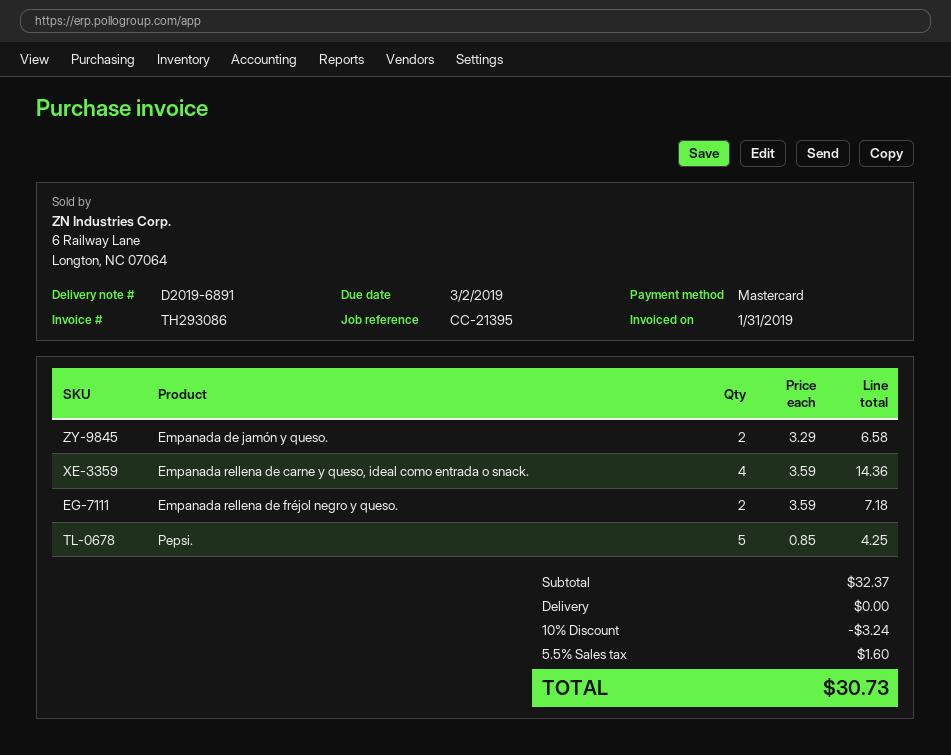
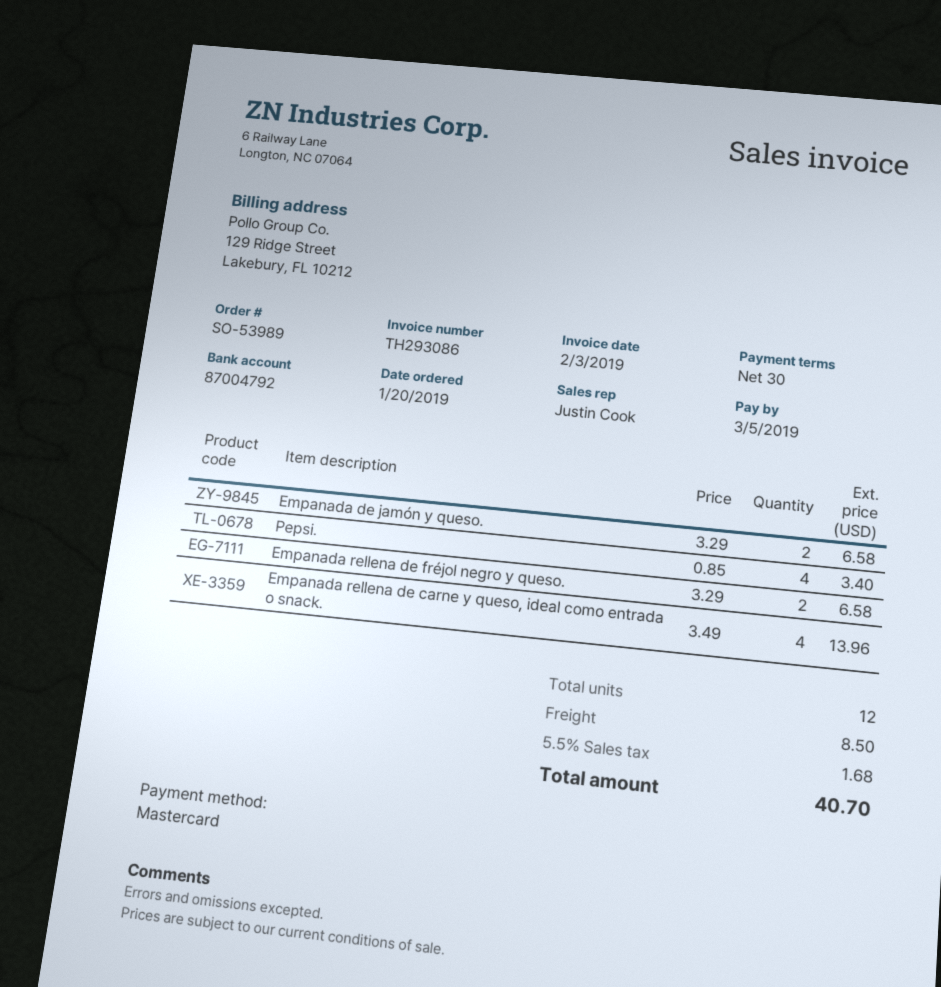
invoice date: 2019-01-31 -> 2019-02-03
due date: 2019-03-02 -> 2019-03-05
Empanada rellena de carne y queso, ideal como entrada o snack.: 4 x 3.59 = 14.36 -> 4 x 3.49 = 13.96
Empanada rellena de fréjol negro y queso.: 2 x 3.59 = 7.18 -> 2 x 3.29 = 6.58
Pepsi.: 5 x 0.85 = 4.25 -> 4 x 0.85 = 3.40
discount: 10% = 3.24 -> none
shipping: 0.00 -> 8.50
tax: 5.5% = 1.60 -> 5.5% = 1.68
total: 30.73 -> 40.70

